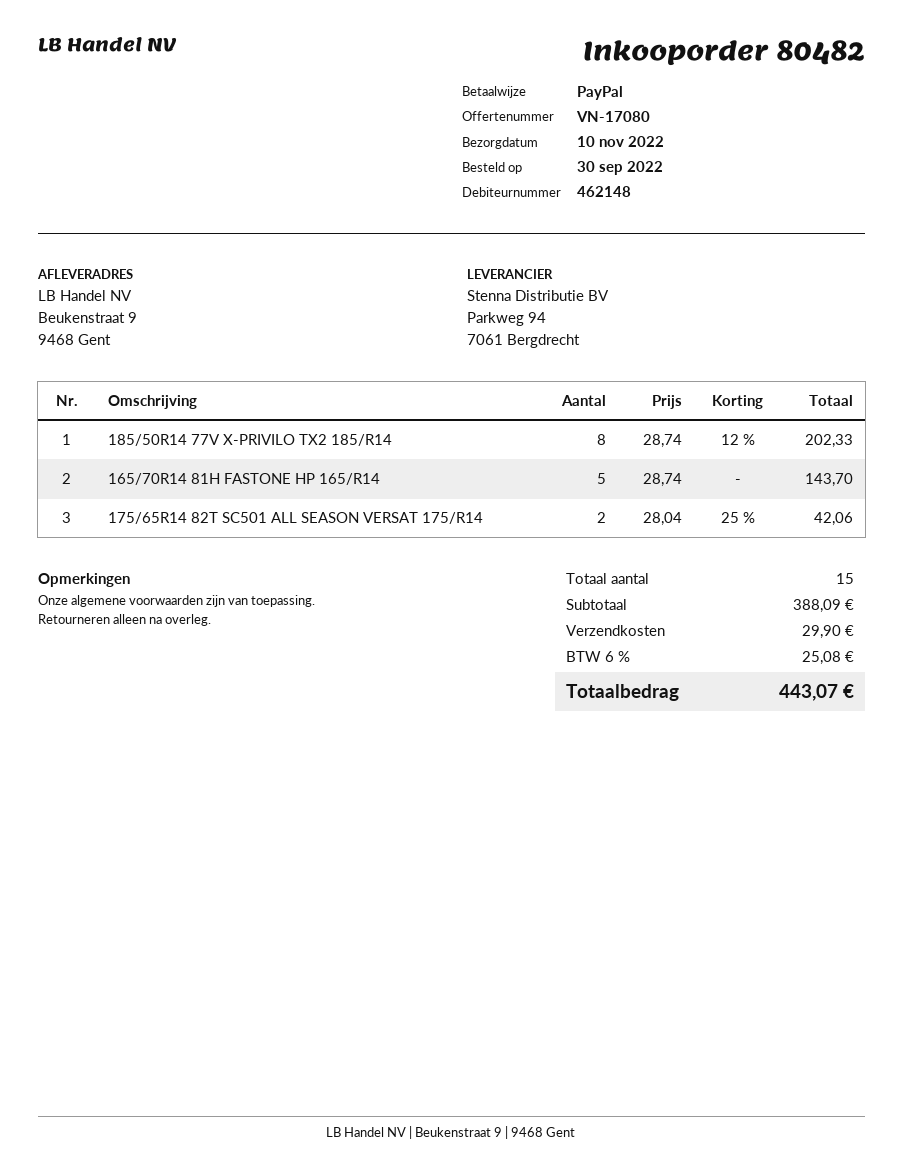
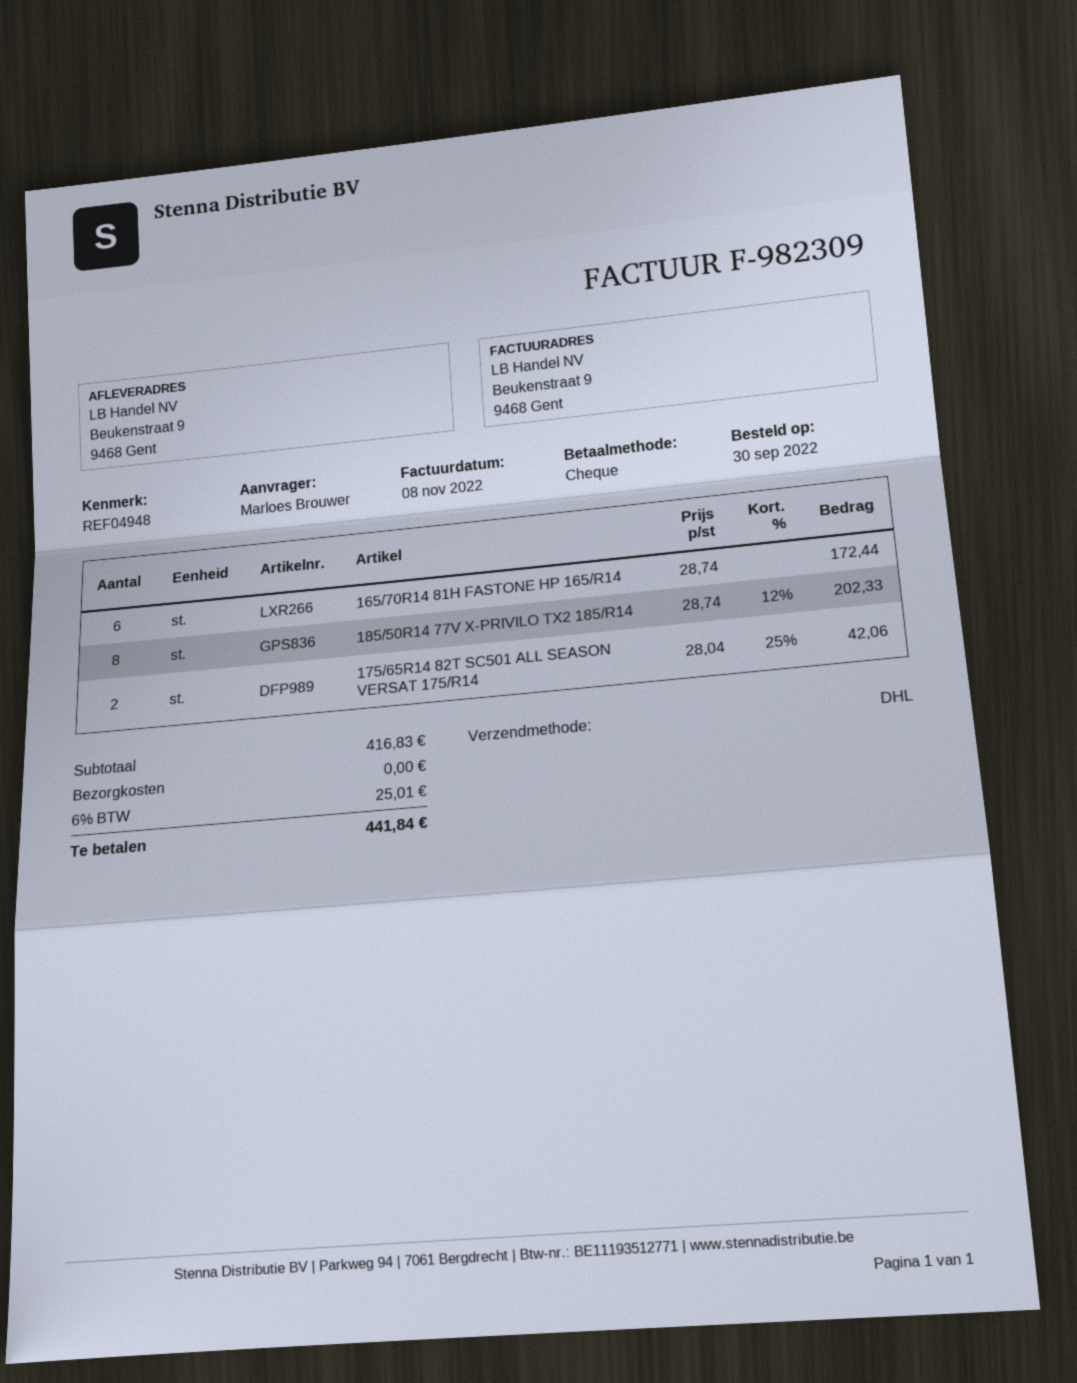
payment method: PayPal -> cheque
165/70R14 81H FASTONE HP 165/R14: 5 x 28.74 = 143.70 -> 6 x 28.74 = 172.44
subtotal: 388.09 -> 416.83
shipping: 29.90 -> 0.00
tax: 6% = 25.08 -> 6% = 25.01
total: 443.07 -> 441.84

